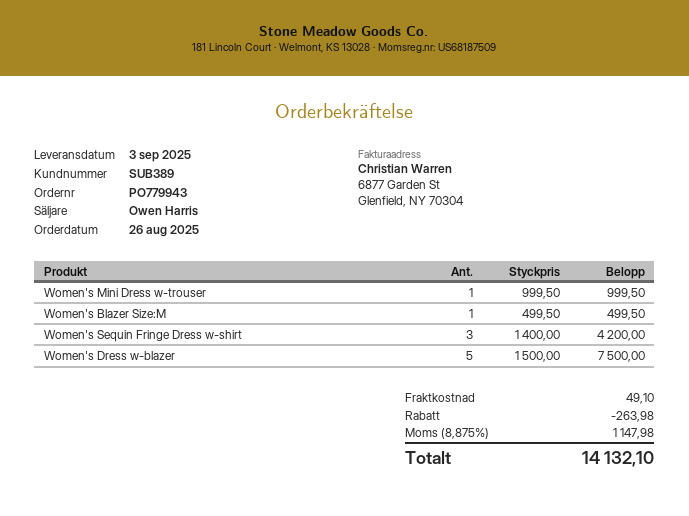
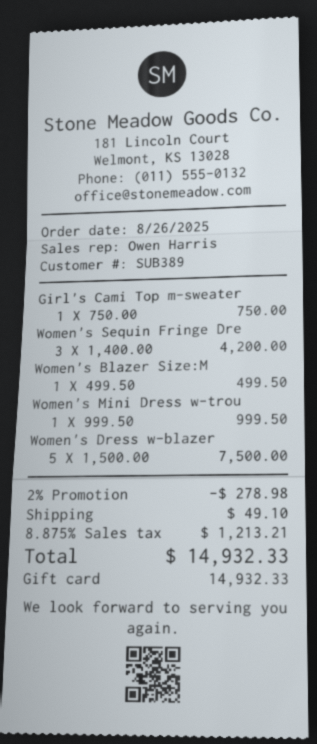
Girl's Cami Top m-sweater: none -> 1 x 750.00 = 750.00
discount: 263.98 -> 278.98
tax: 8.875% = 1147.98 -> 8.875% = 1213.21
total: 14132.10 -> 14932.33

